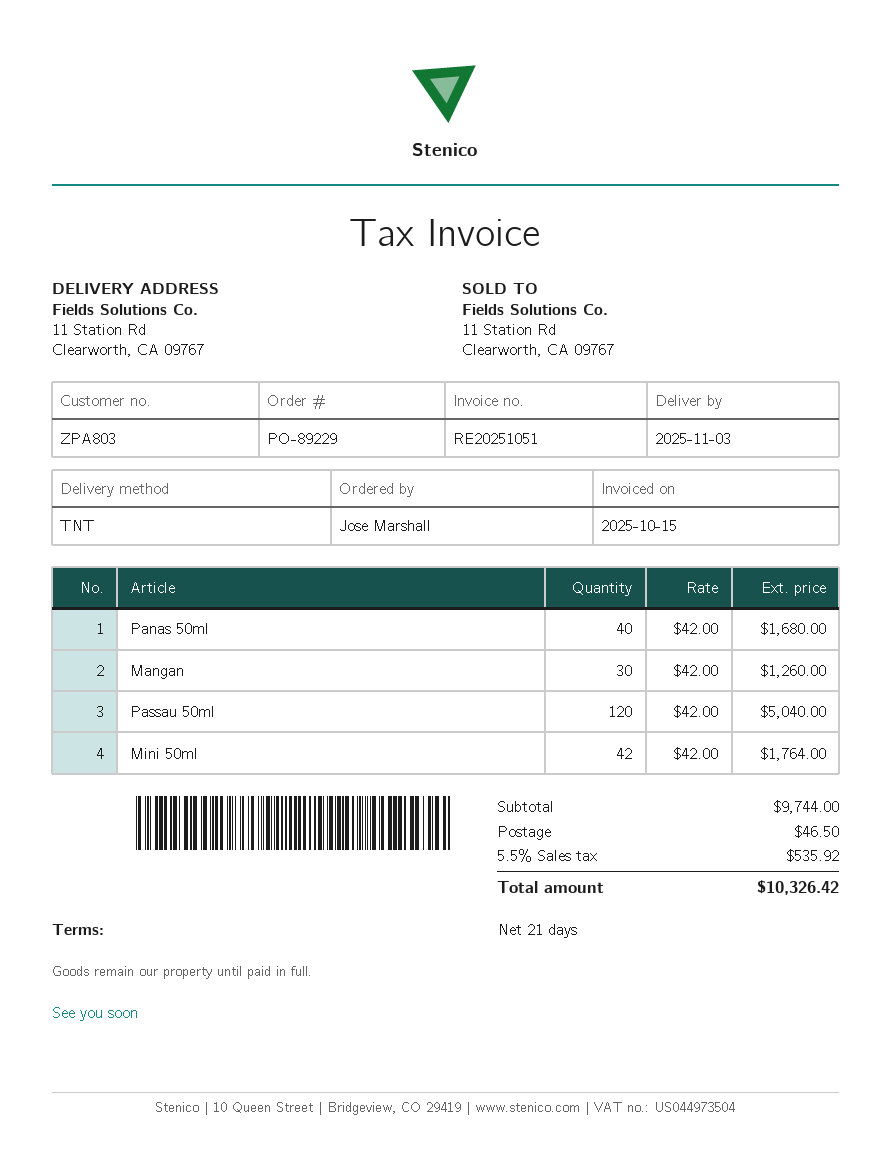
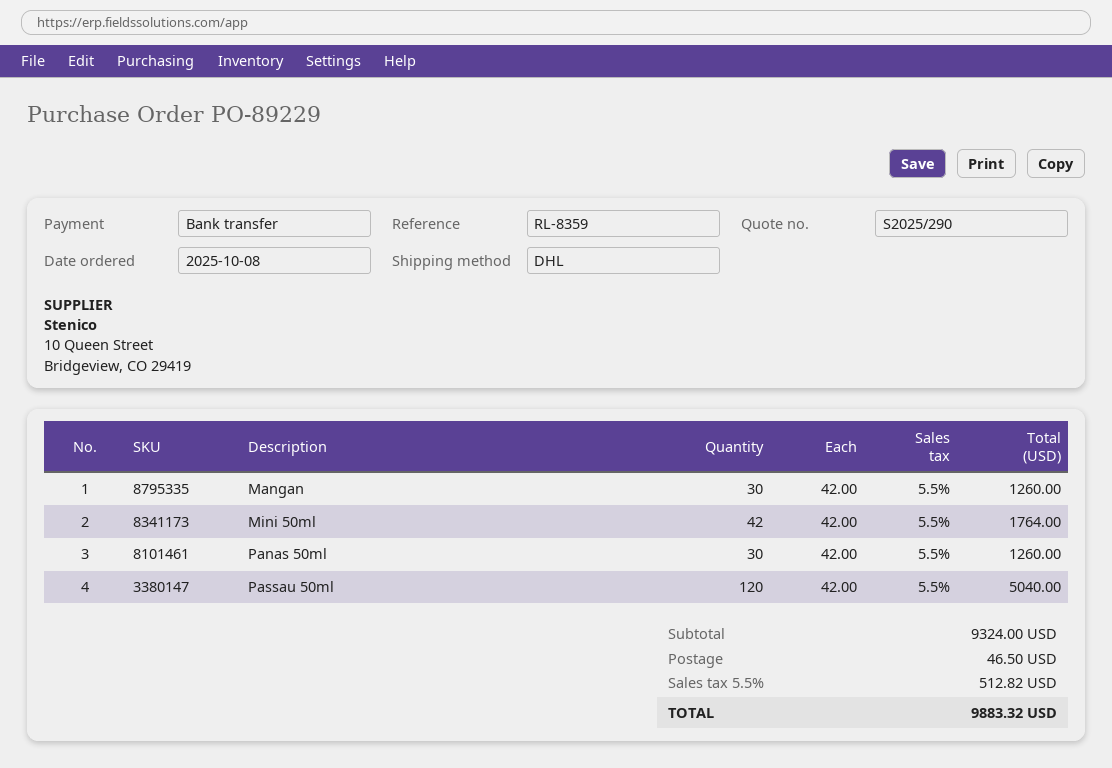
shipping method: TNT -> DHL
Panas 50ml: 40 x 42.00 = 1680.00 -> 30 x 42.00 = 1260.00
subtotal: 9744.00 -> 9324.00
tax: 5.5% = 535.92 -> 5.5% = 512.82
total: 10326.42 -> 9883.32

